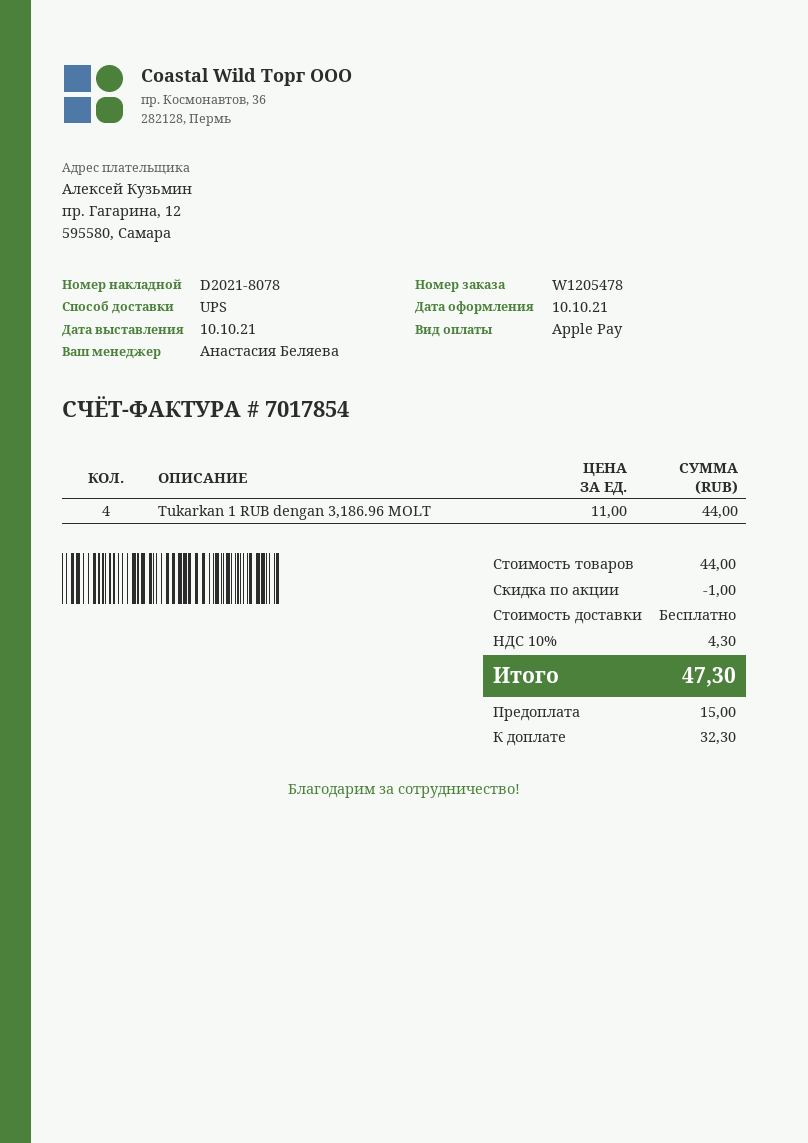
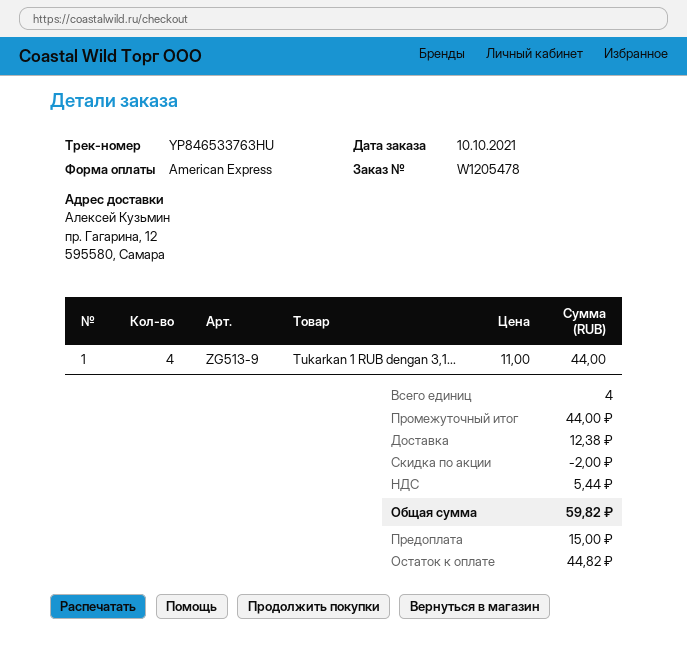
payment method: Apple Pay -> American Express
discount: 1.00 -> 2.00
shipping: 0.00 -> 12.38
tax: 4.30 -> 5.44
total: 47.30 -> 59.82
balance: 32.30 -> 44.82

